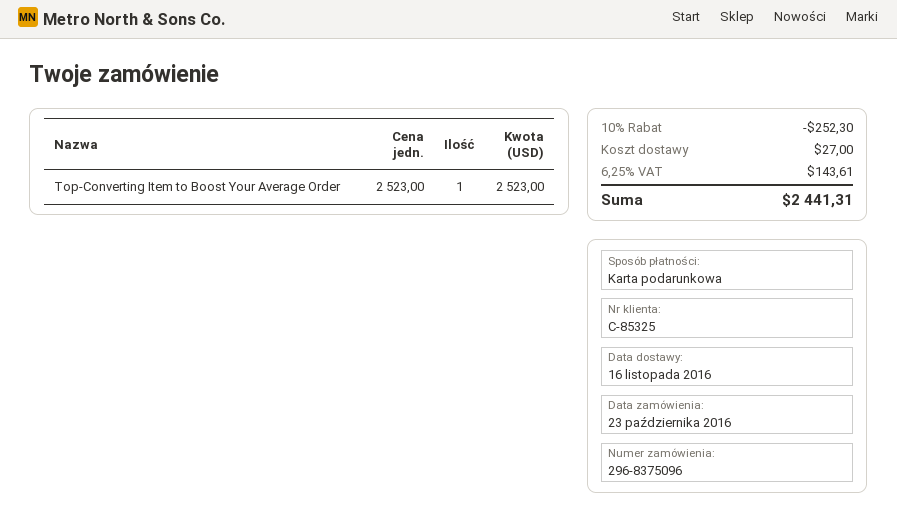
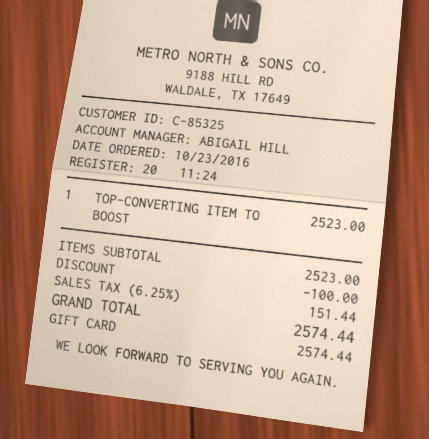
discount: 252.30 -> 100.00
shipping: 27.00 -> none
tax: 6.25% = 143.61 -> 6.25% = 151.44
total: 2441.31 -> 2574.44

